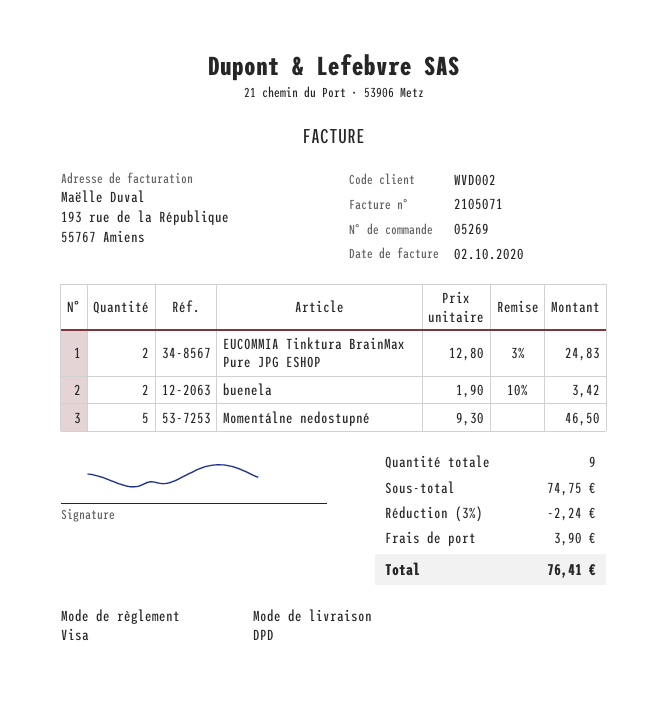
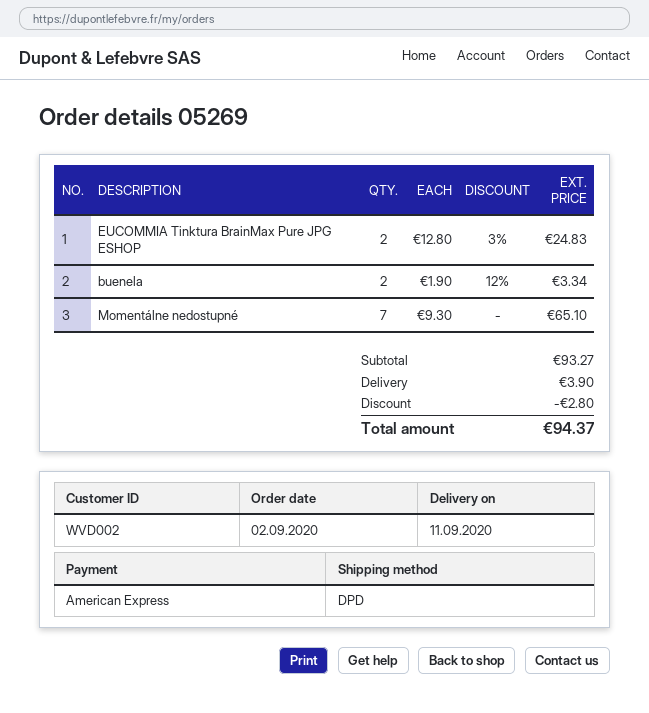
payment method: Visa -> American Express
buenela: 2 x 1.90 - 10% = 3.42 -> 2 x 1.90 - 12% = 3.34
Momentálne nedostupné: 5 x 9.30 = 46.50 -> 7 x 9.30 = 65.10
subtotal: 74.75 -> 93.27
discount: 2.24 -> 2.80
total: 76.41 -> 94.37

